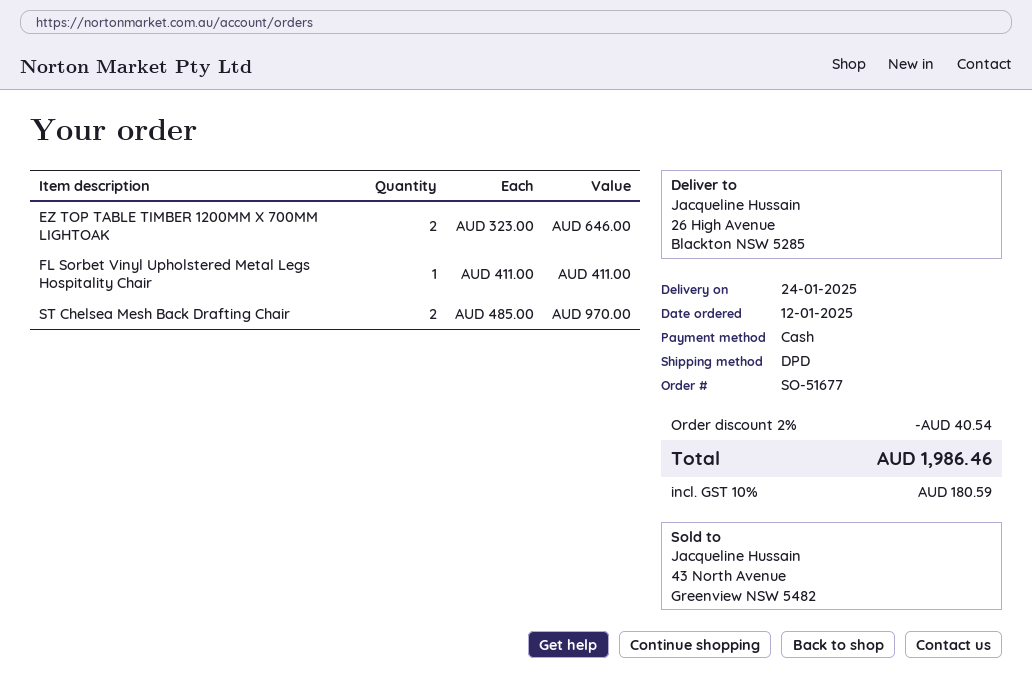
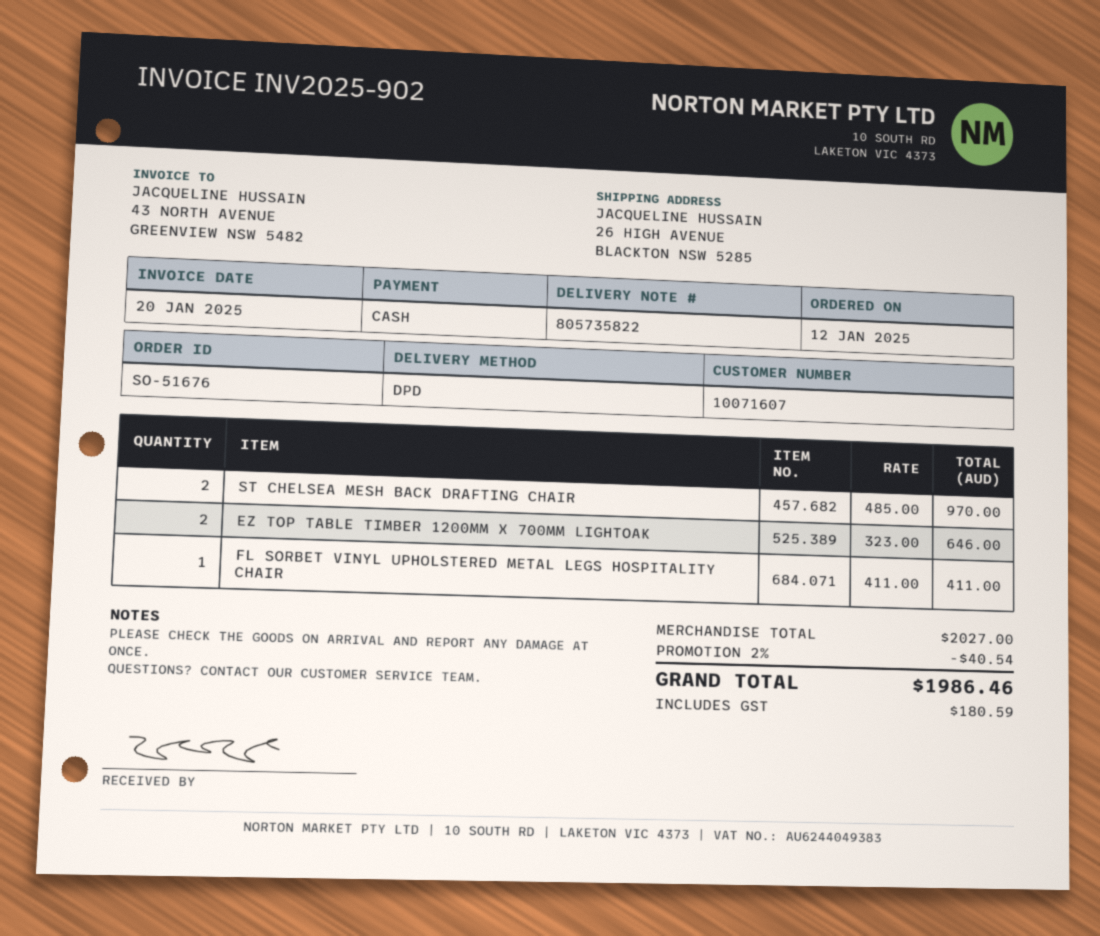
order number: SO-51677 -> SO-51676

